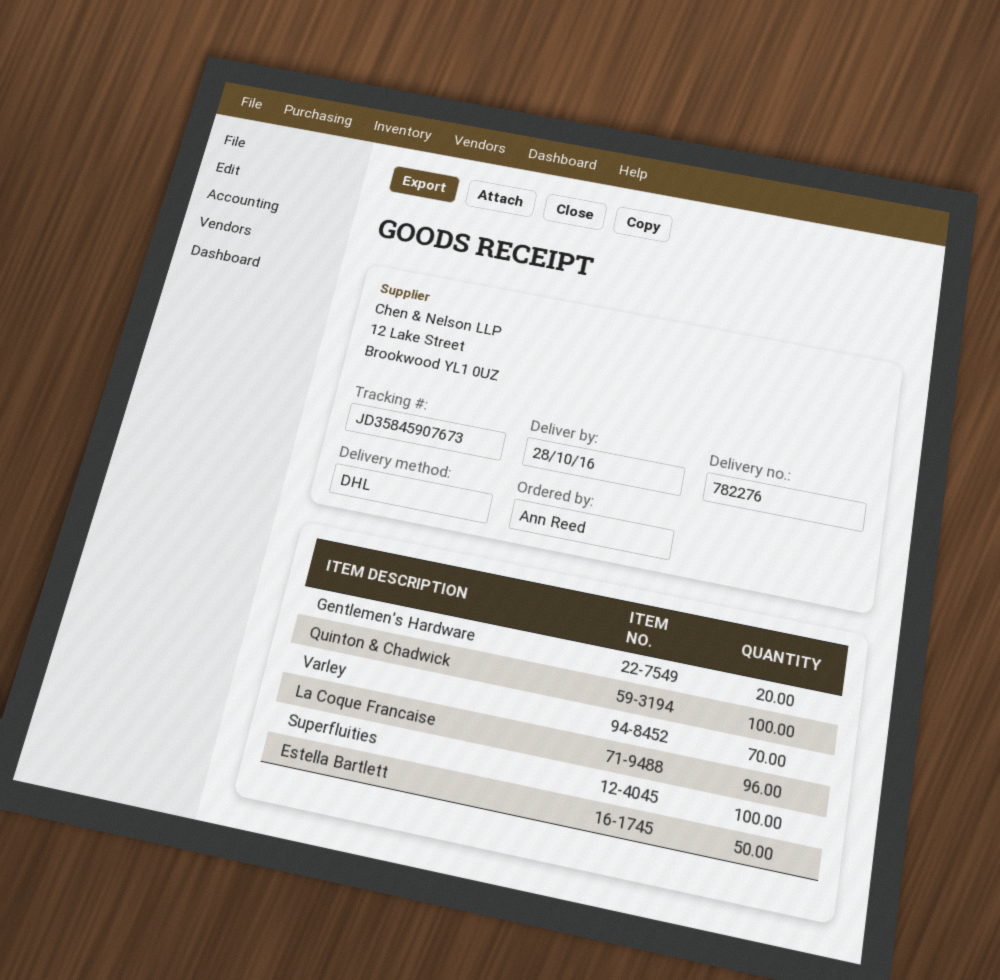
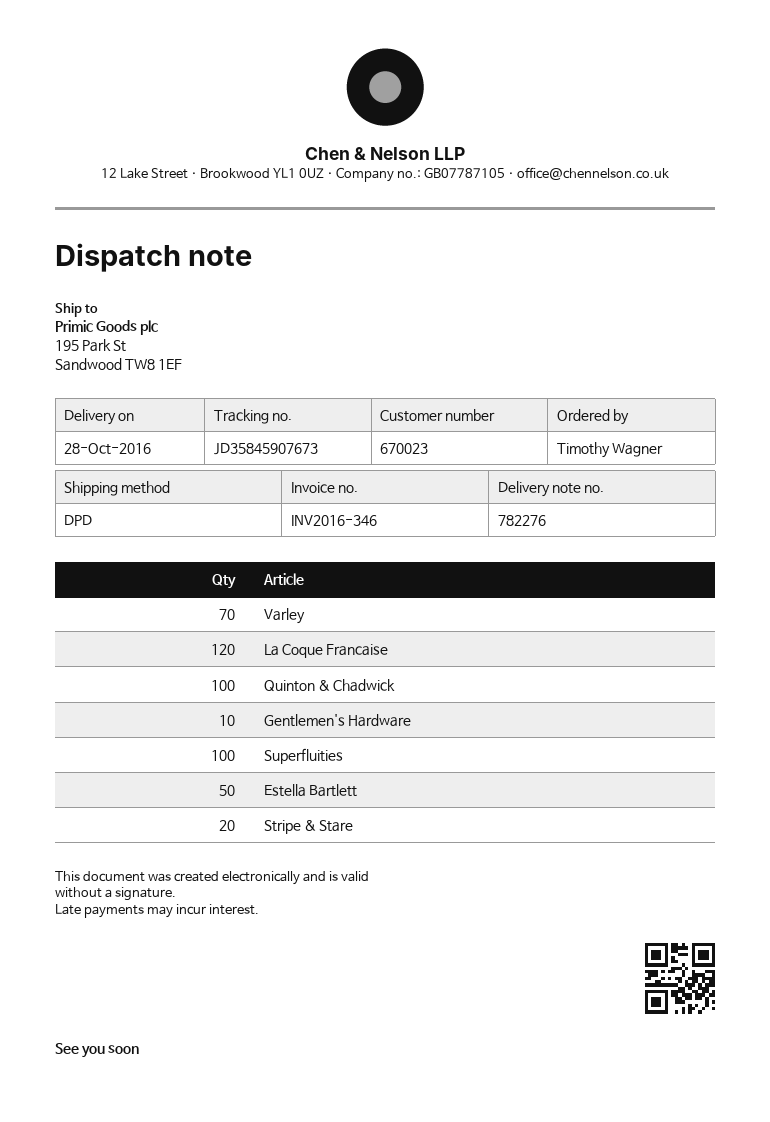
ordered by: Ann Reed -> Timothy Wagner
shipping method: DHL -> DPD
Gentlemen's Hardware: 20 -> 10
La Coque Francaise: 96 -> 120
Stripe & Stare: none -> 20

